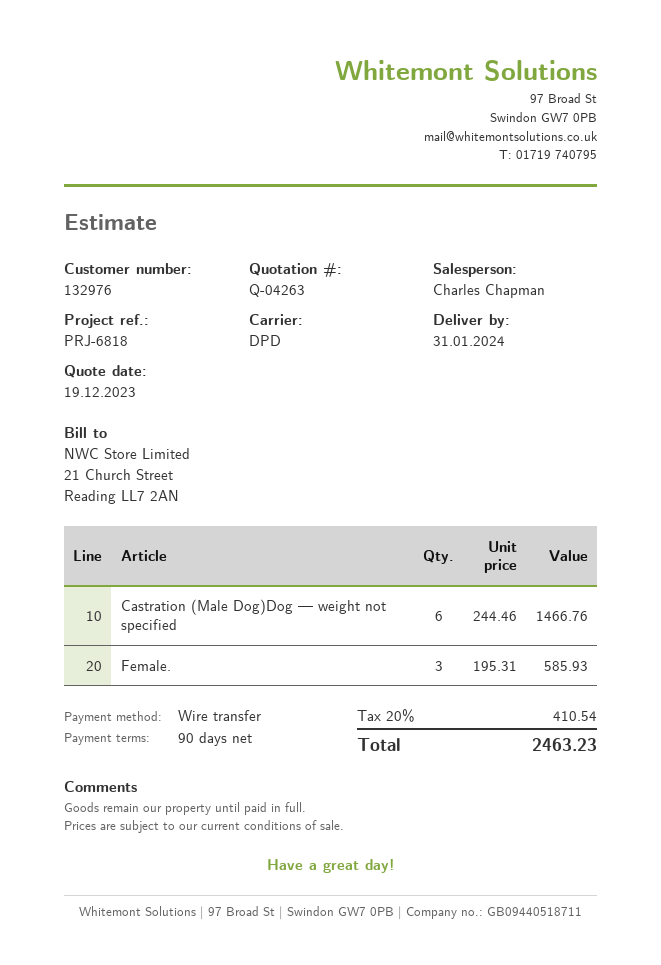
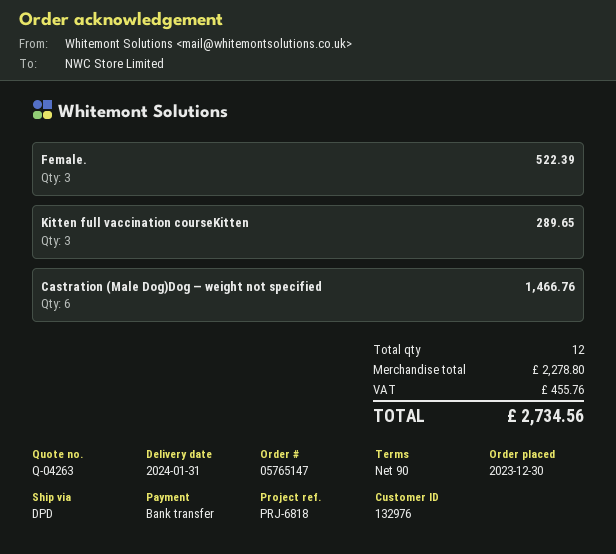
Female.: 3 for 585.93 -> 3 for 522.39
Kitten full vaccination courseKitten: none -> 3 for 289.65
tax: 410.54 -> 455.76
total: 2463.23 -> 2734.56

